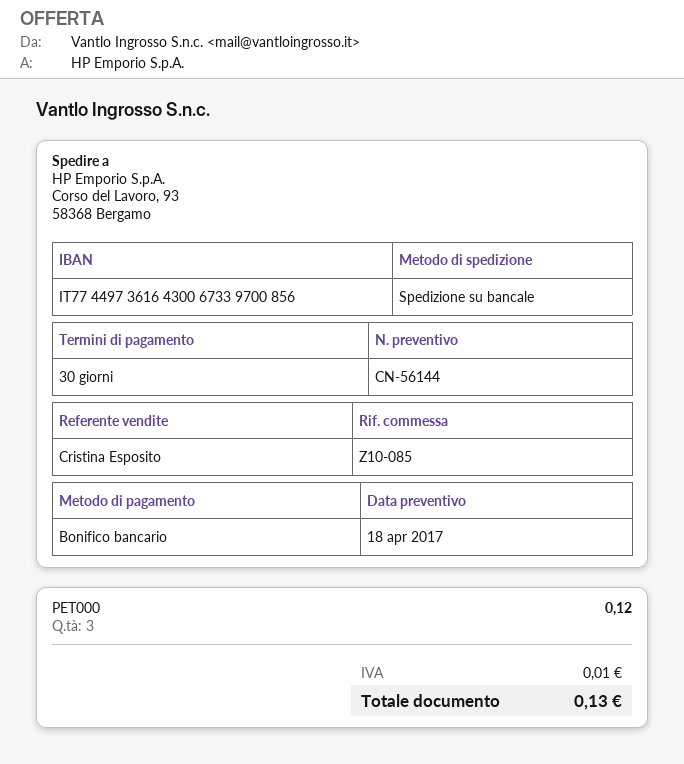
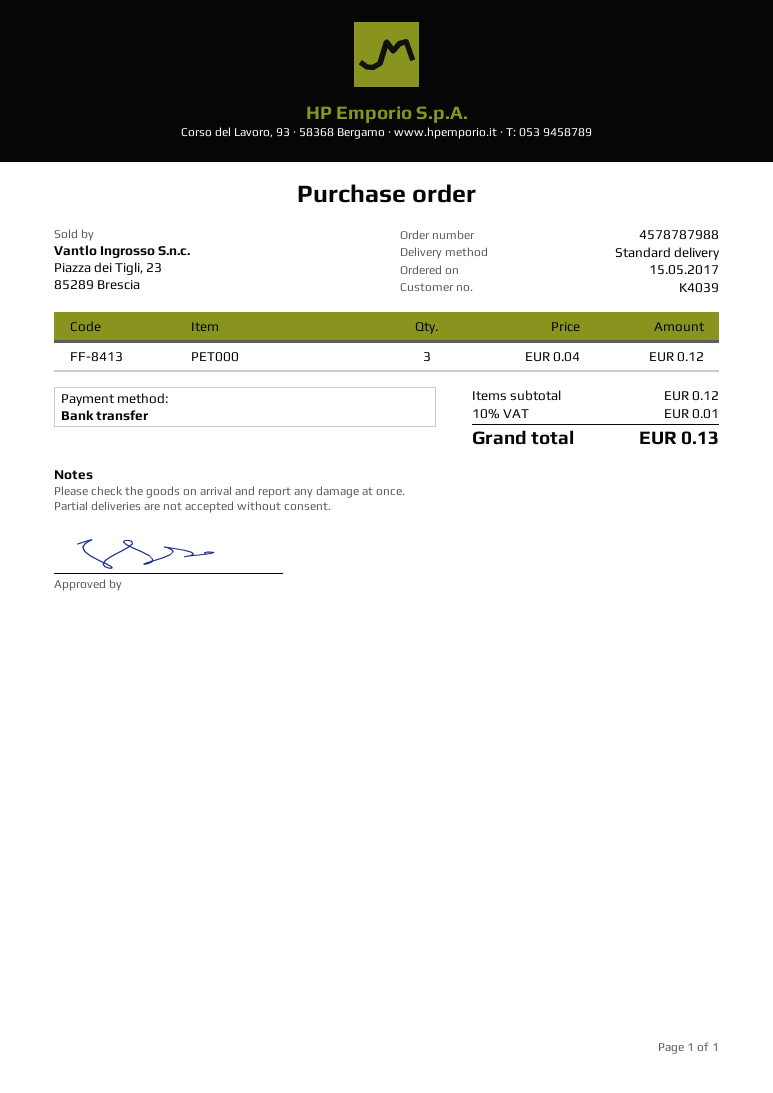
shipping method: pallet freight -> standard

